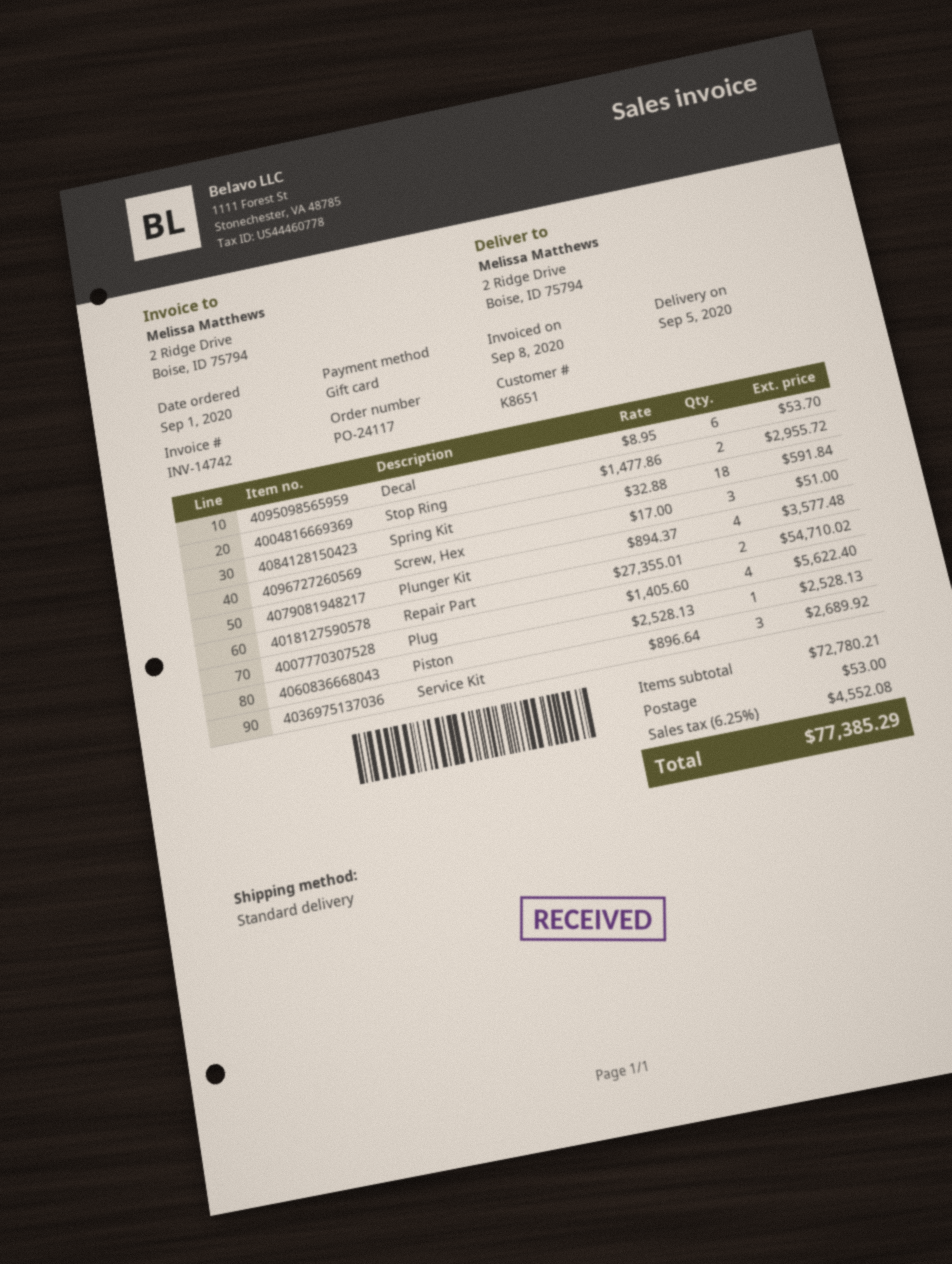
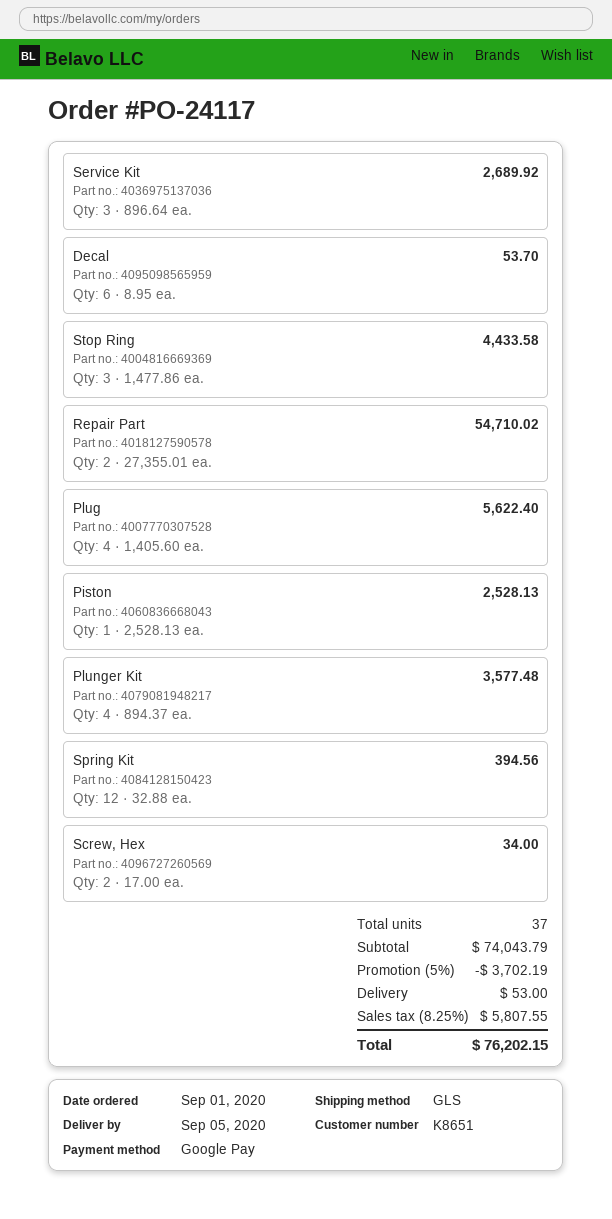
payment method: gift card -> Google Pay
shipping method: standard -> GLS
Stop Ring: 2 x 1477.86 = 2955.72 -> 3 x 1477.86 = 4433.58
Spring Kit: 18 x 32.88 = 591.84 -> 12 x 32.88 = 394.56
Screw, Hex: 3 x 17.00 = 51.00 -> 2 x 17.00 = 34.00
subtotal: 72780.21 -> 74043.79
discount: none -> 5% = 3702.19
tax: 6.25% = 4552.08 -> 8.25% = 5807.55
total: 77385.29 -> 76202.15

